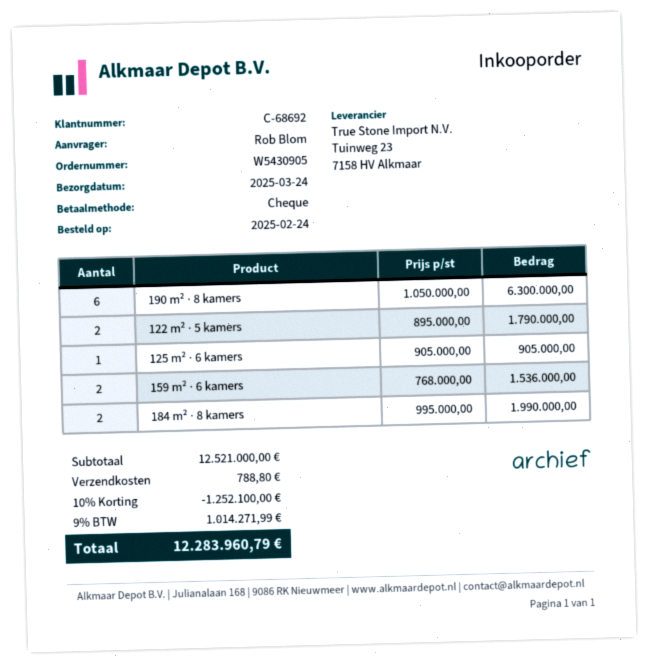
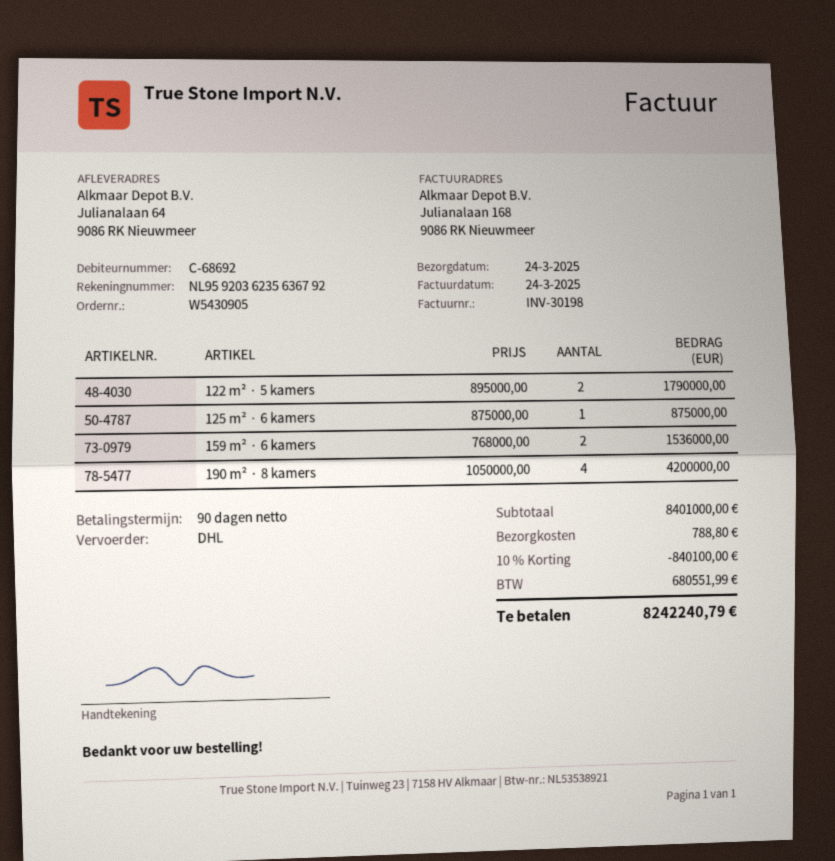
190 m² · 8 kamers: 6 x 1050000.00 = 6300000.00 -> 4 x 1050000.00 = 4200000.00
125 m² · 6 kamers: 1 x 905000.00 = 905000.00 -> 1 x 875000.00 = 875000.00
184 m² · 8 kamers: 2 x 995000.00 = 1990000.00 -> none
subtotal: 12521000.00 -> 8401000.00
discount: 10% = 1252100.00 -> 10% = 840100.00
tax: 1014271.99 -> 680551.99
total: 12283960.79 -> 8242240.79

